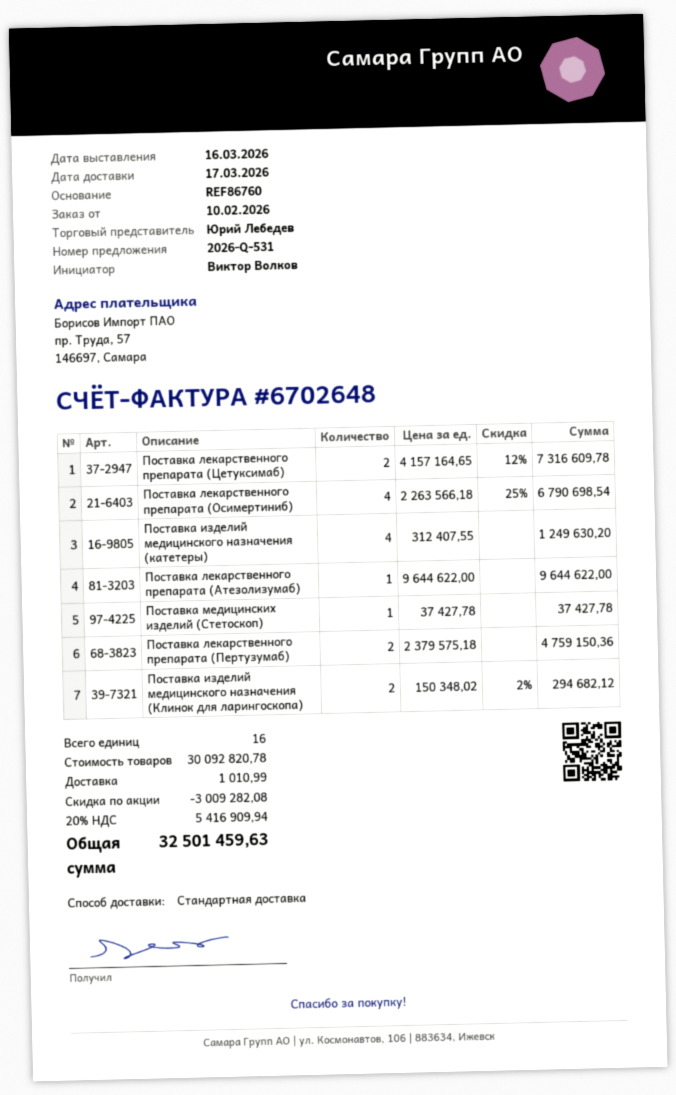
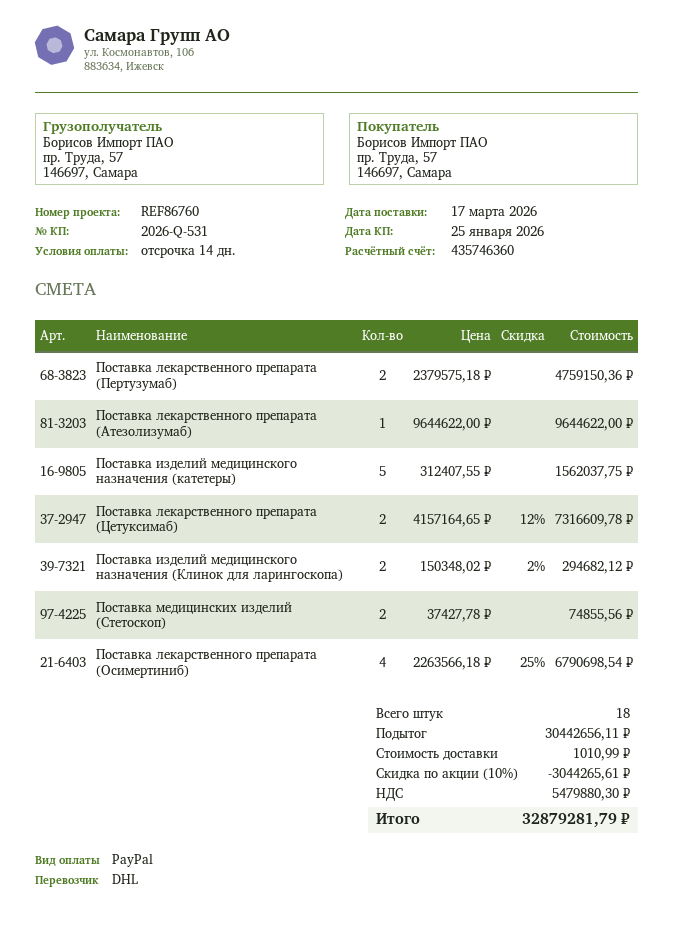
shipping method: standard -> DHL
Поставка изделий медицинского назначения (катетеры): 4 x 312407.55 = 1249630.20 -> 5 x 312407.55 = 1562037.75
Поставка медицинских изделий (Стетоскоп): 1 x 37427.78 = 37427.78 -> 2 x 37427.78 = 74855.56
total quantity: 16 -> 18
subtotal: 30092820.78 -> 30442656.11
discount: 3009282.08 -> 3044265.61
tax: 5416909.94 -> 5479880.30
total: 32501459.63 -> 32879281.79

